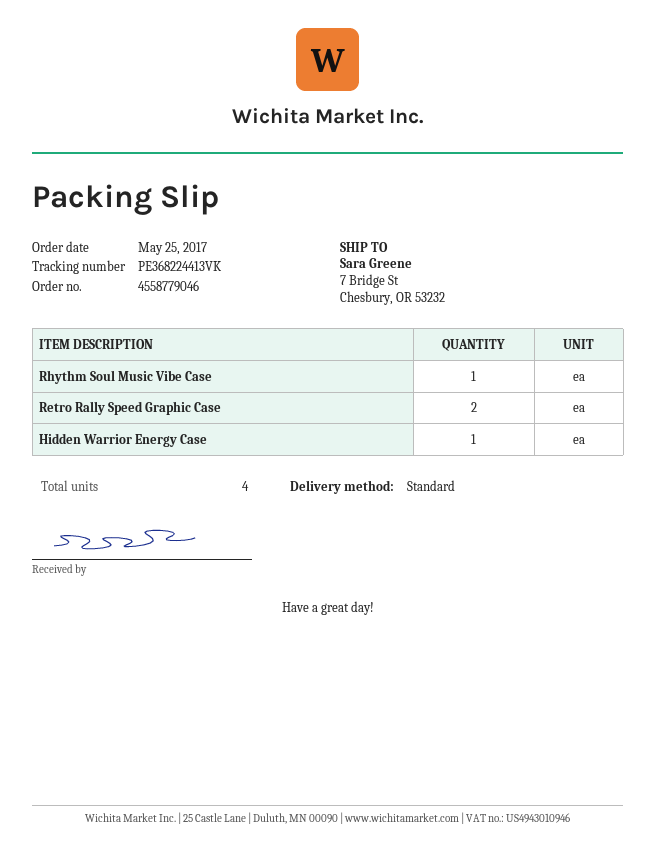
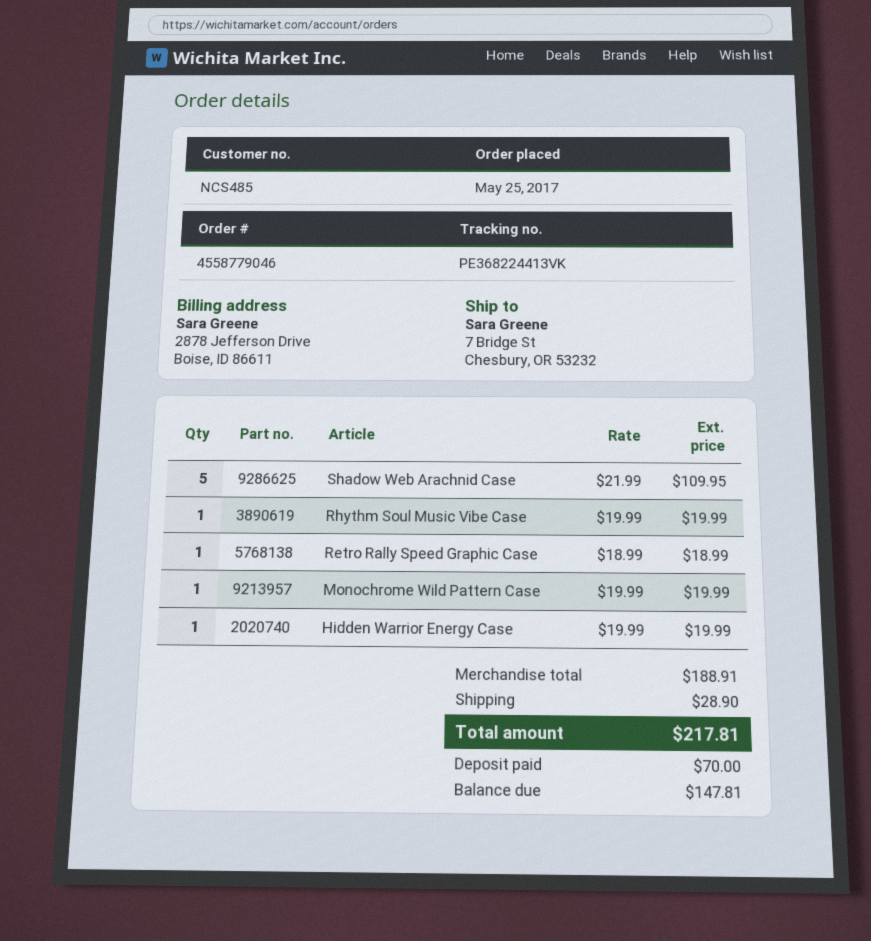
Retro Rally Speed Graphic Case: 2 -> 1
Shadow Web Arachnid Case: none -> 5
Monochrome Wild Pattern Case: none -> 1

